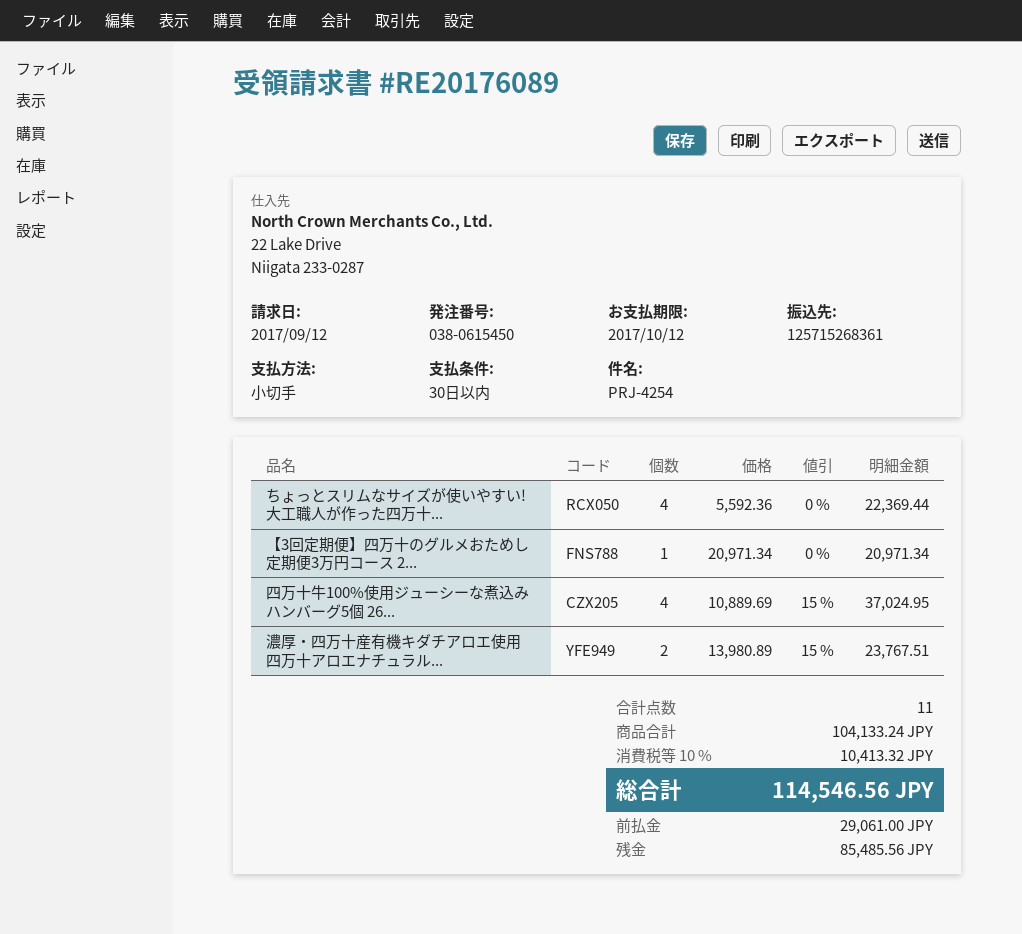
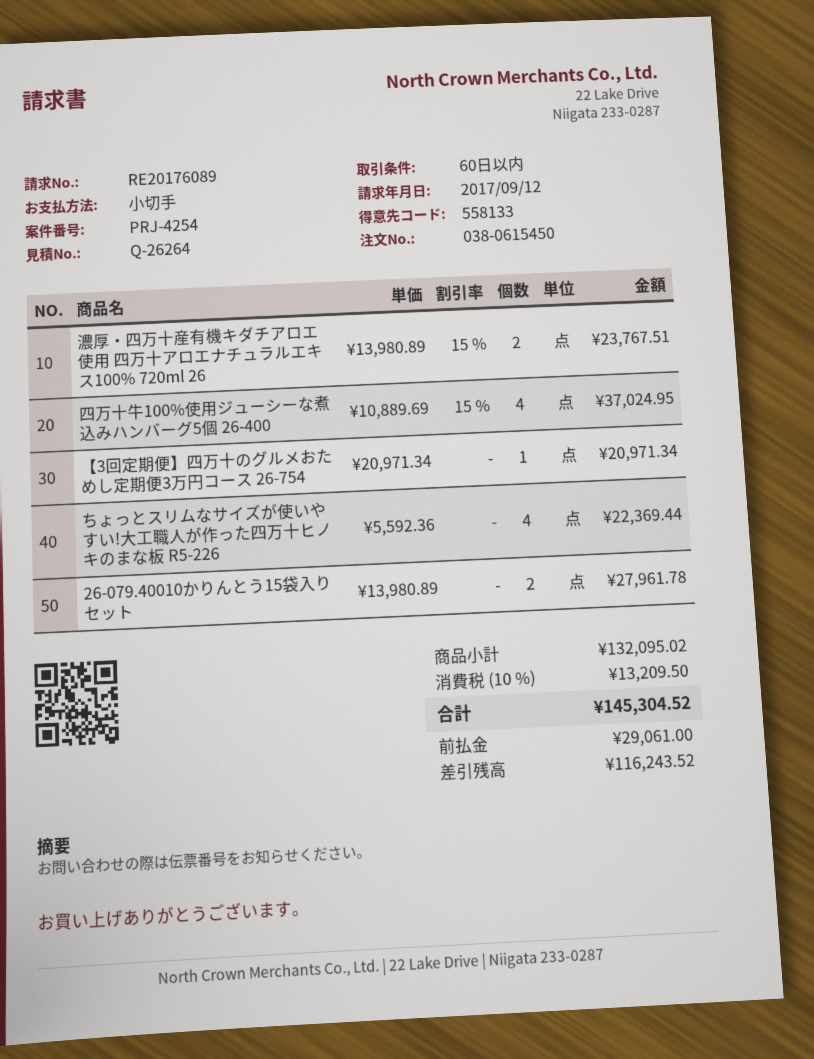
payment terms: 30 days -> 60 days
26-079.40010かりんとう15袋入りセット: none -> 2 x 13980.89 = 27961.78
subtotal: 104133.24 -> 132095.02
tax: 10% = 10413.32 -> 10% = 13209.50
total: 114546.56 -> 145304.52
balance: 85485.56 -> 116243.52

